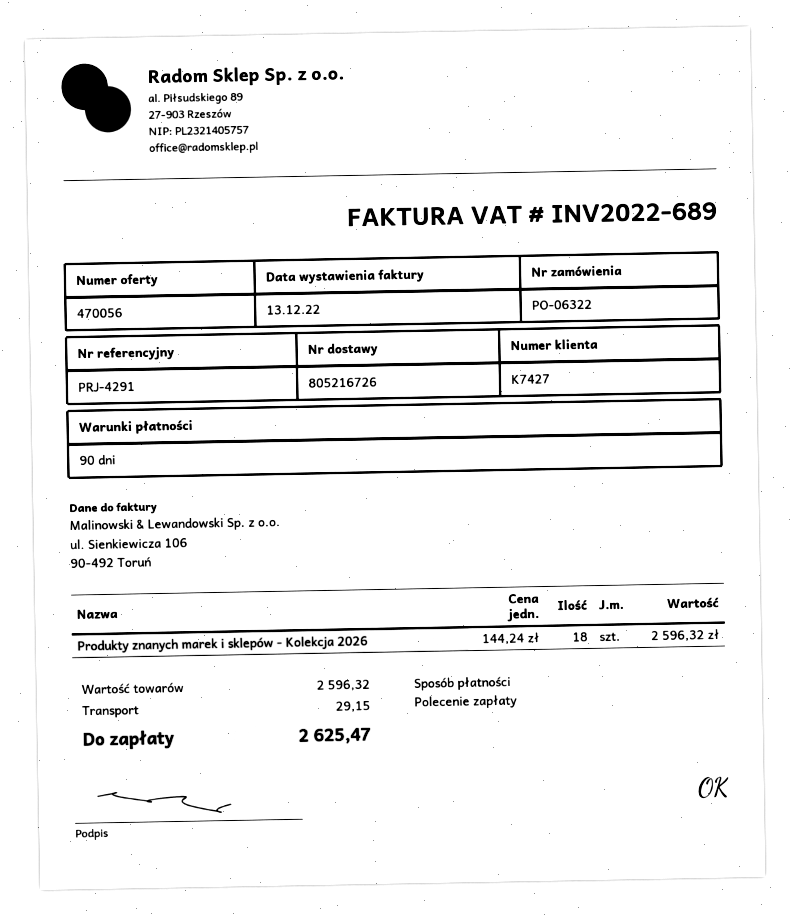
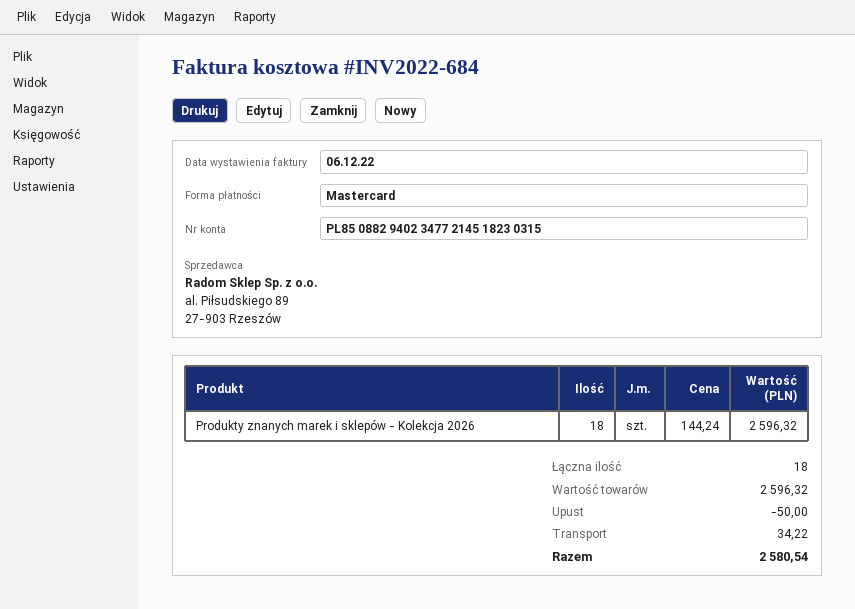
invoice number: INV2022-689 -> INV2022-684
invoice date: 2022-12-13 -> 2022-12-06
payment method: direct debit -> Mastercard
discount: none -> 50.00
shipping: 29.15 -> 34.22
total: 2625.47 -> 2580.54

